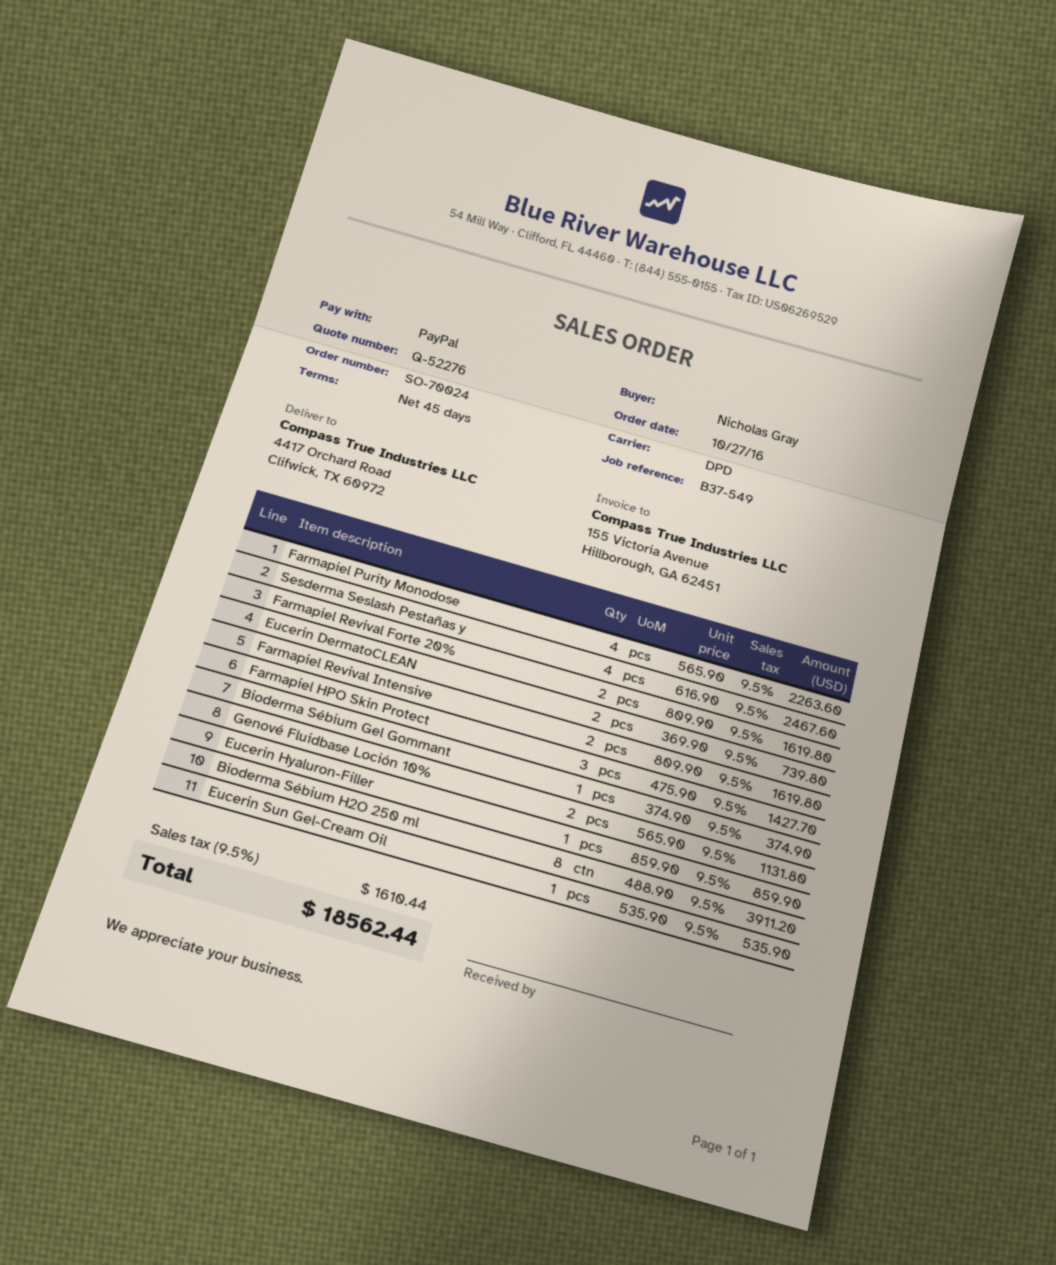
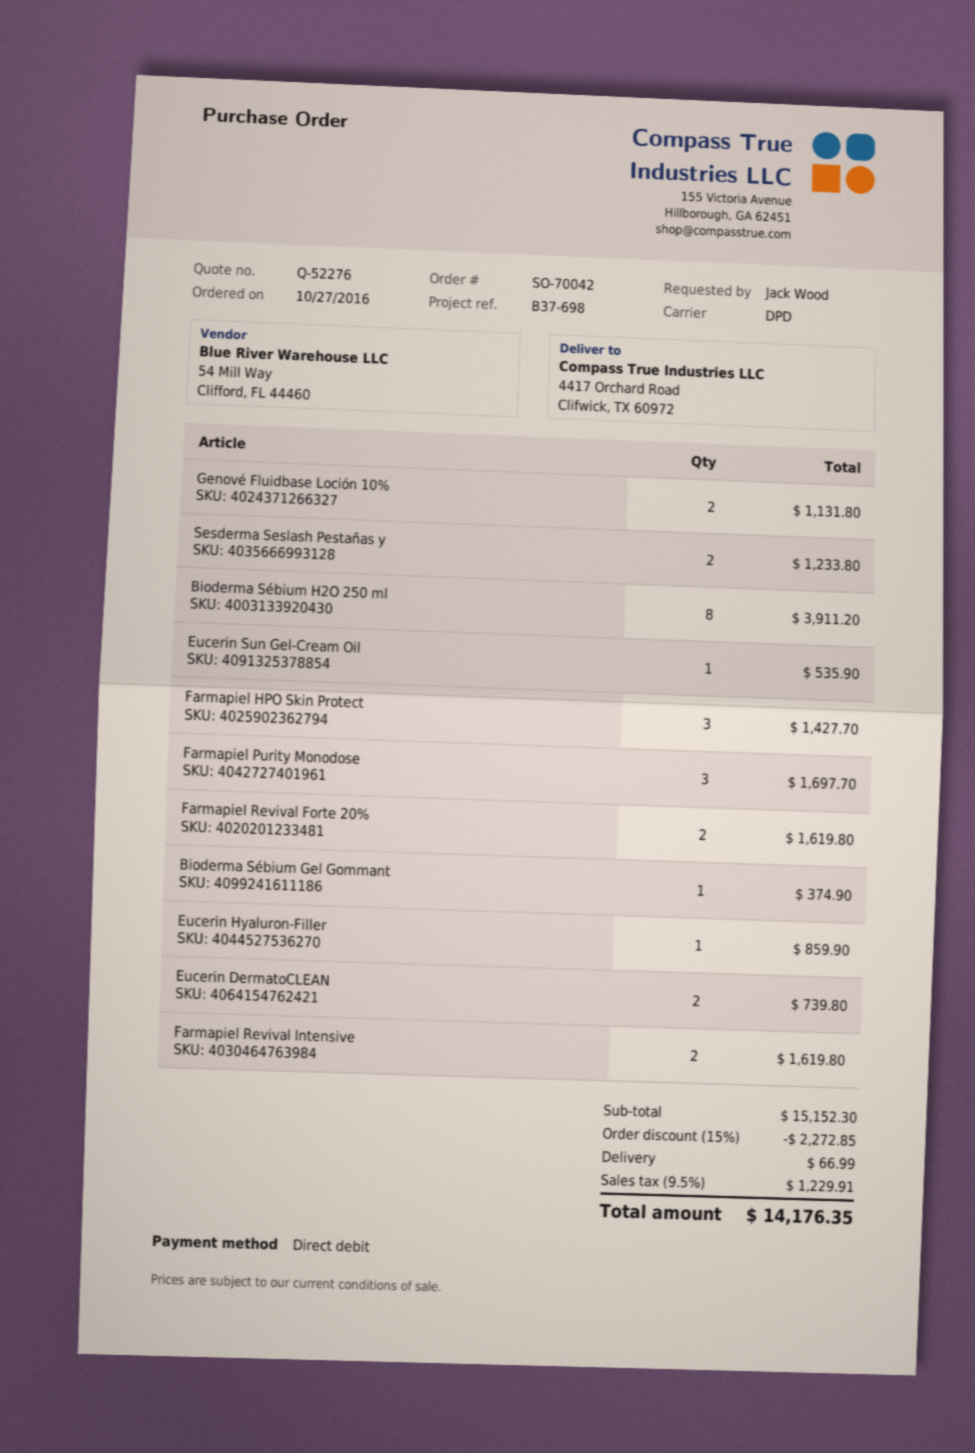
order number: SO-70024 -> SO-70042
reference: B37-549 -> B37-698
ordered by: Nicholas Gray -> Jack Wood
payment method: PayPal -> direct debit
Farmapiel Purity Monodose: 4 for 2263.60 -> 3 for 1697.70
Sesderma Seslash Pestañas y: 4 for 2467.60 -> 2 for 1233.80
discount: none -> 15% = 2272.85
shipping: none -> 66.99
tax: 9.5% = 1610.44 -> 9.5% = 1229.91
total: 18562.44 -> 14176.35

